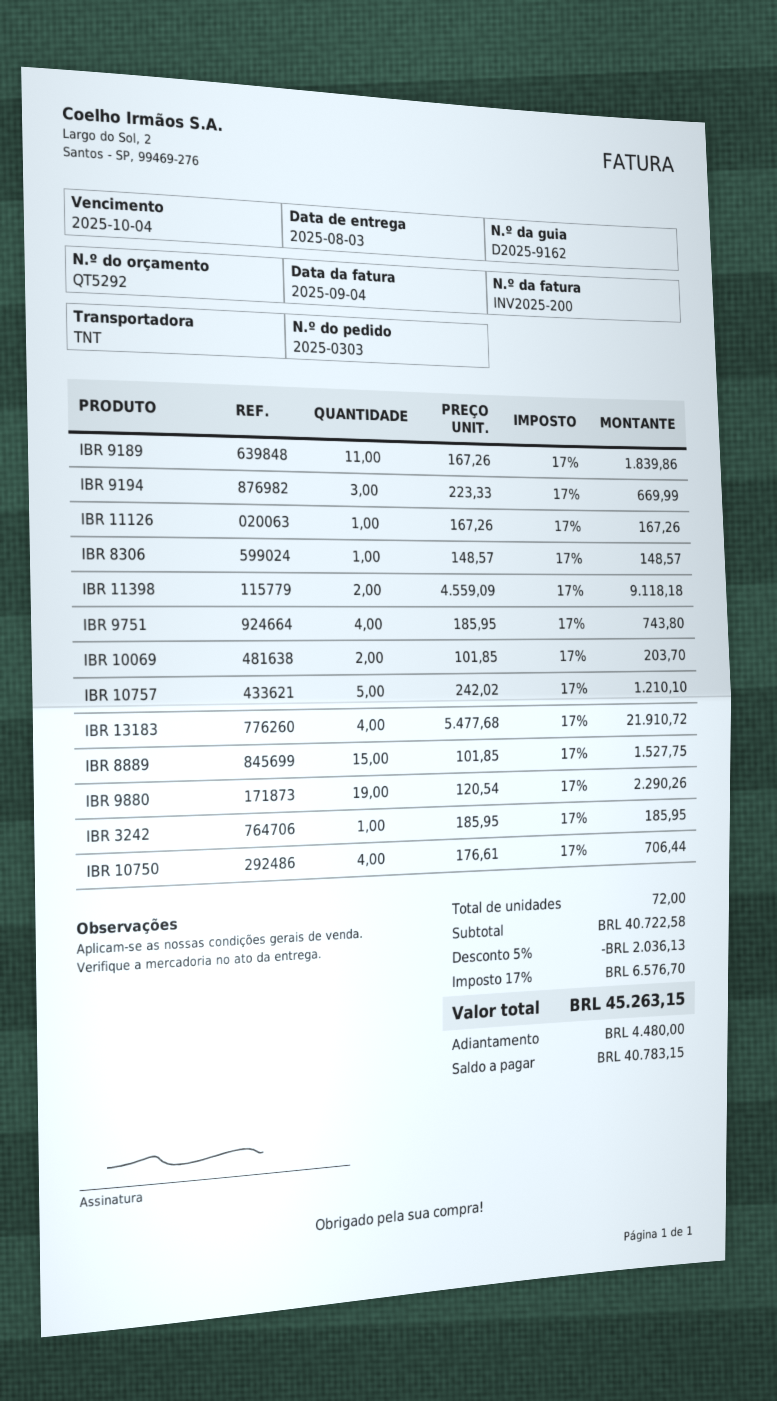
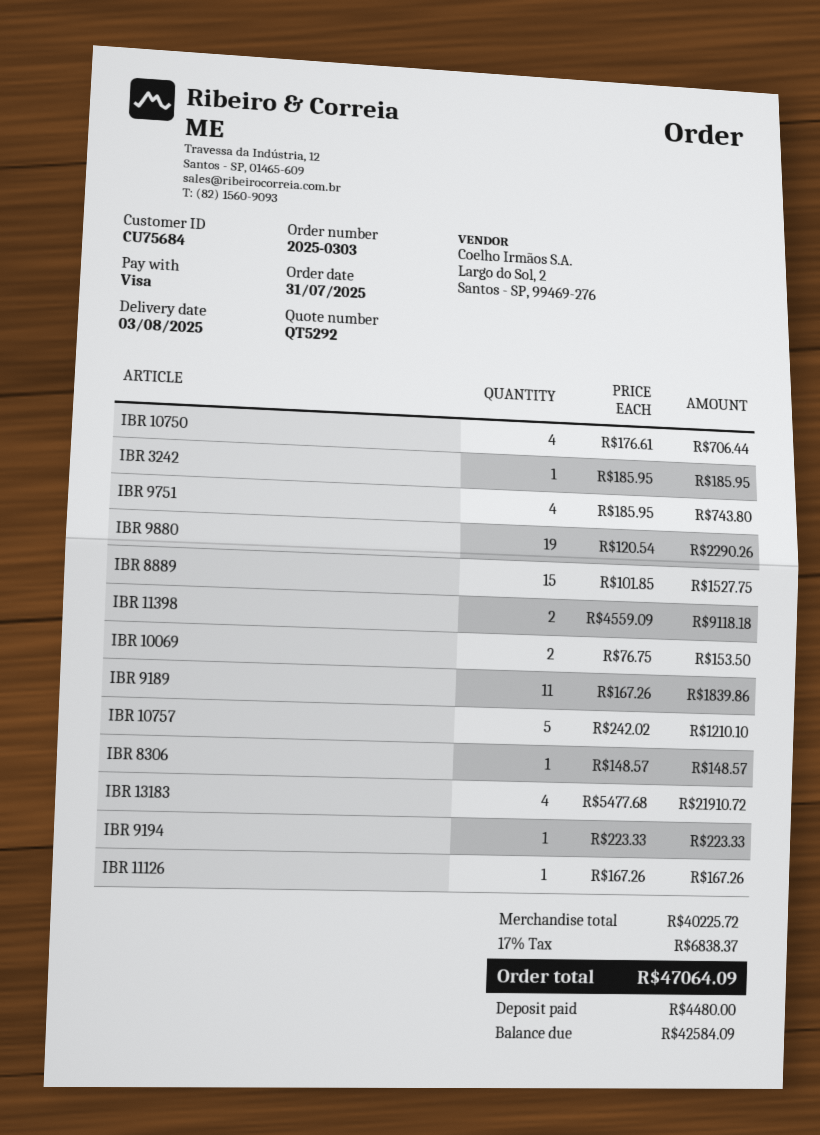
IBR 9194: 3 x 223.33 = 669.99 -> 1 x 223.33 = 223.33
IBR 10069: 2 x 101.85 = 203.70 -> 2 x 76.75 = 153.50
subtotal: 40722.58 -> 40225.72
discount: 5% = 2036.13 -> none
tax: 17% = 6576.70 -> 17% = 6838.37
total: 45263.15 -> 47064.09
balance: 40783.15 -> 42584.09

